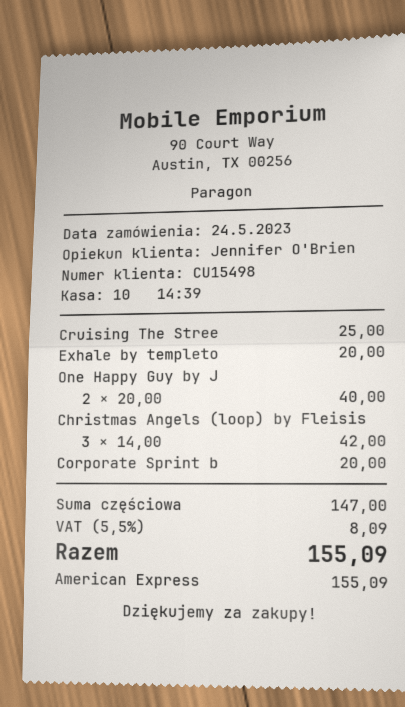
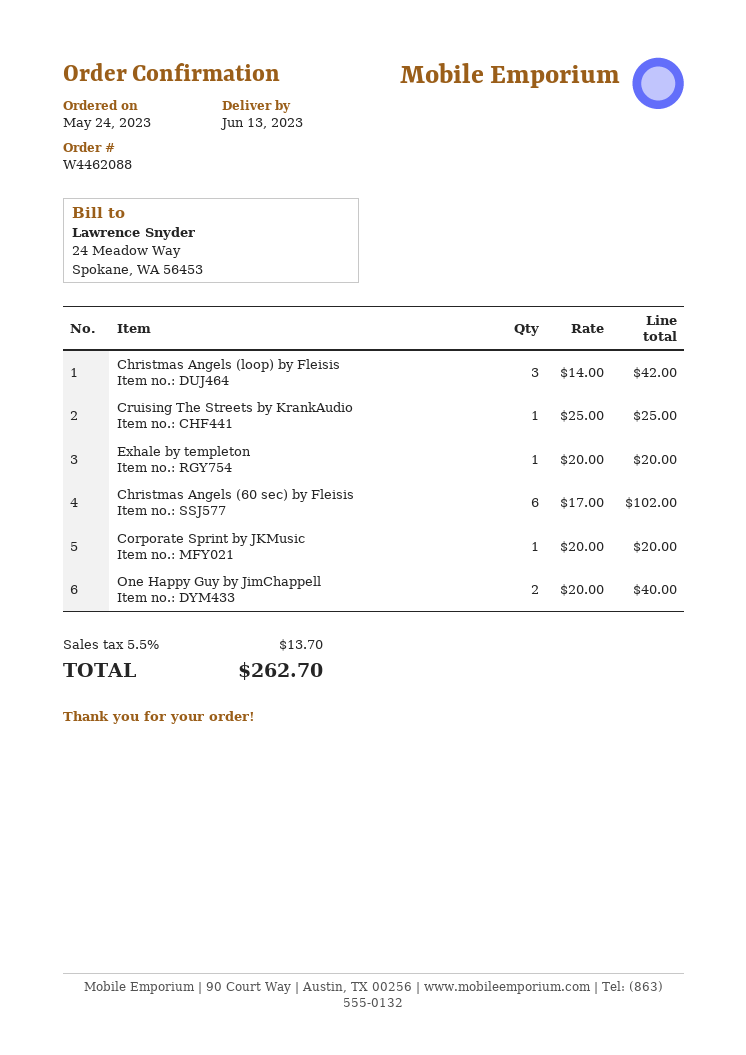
Christmas Angels (60 sec) by Fleisis: none -> 6 x 17.00 = 102.00
tax: 5.5% = 8.09 -> 5.5% = 13.70
total: 155.09 -> 262.70

